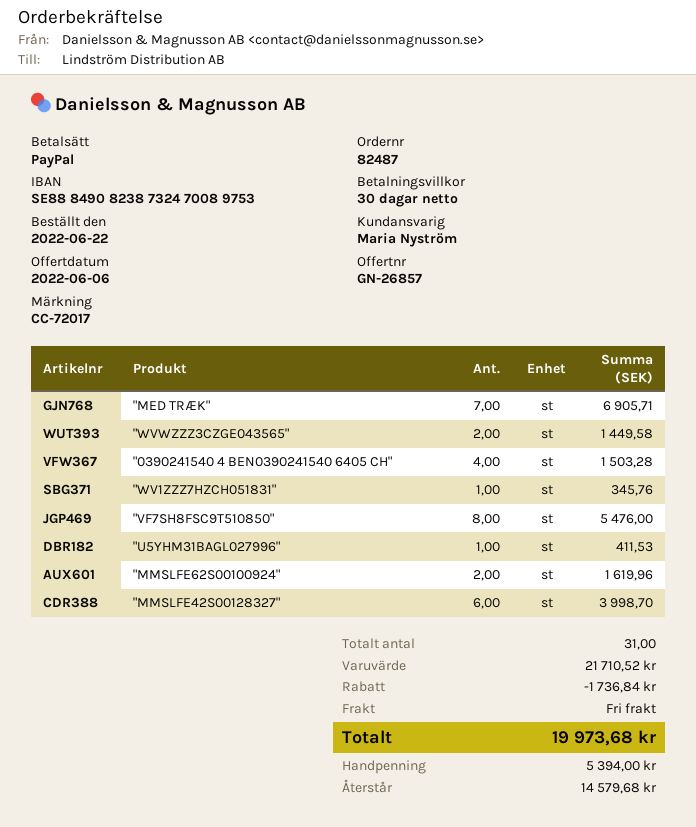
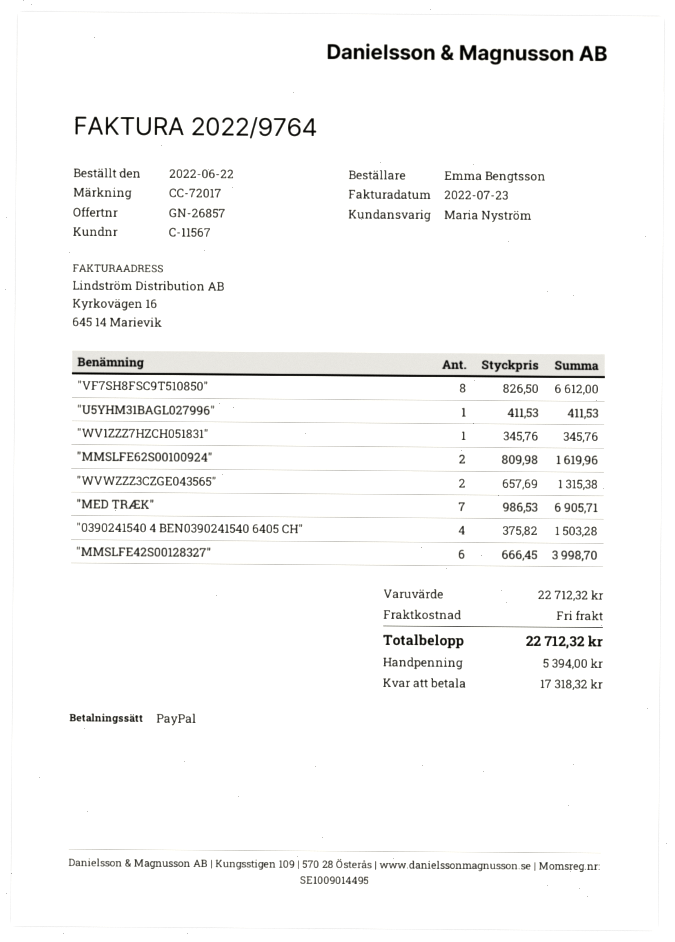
"WVWZZZ3CZGE043565": 2 for 1449.58 -> 2 for 1315.38
"VF7SH8FSC9T510850": 8 for 5476.00 -> 8 for 6612.00
subtotal: 21710.52 -> 22712.32
discount: 1736.84 -> none
total: 19973.68 -> 22712.32
balance: 14579.68 -> 17318.32

